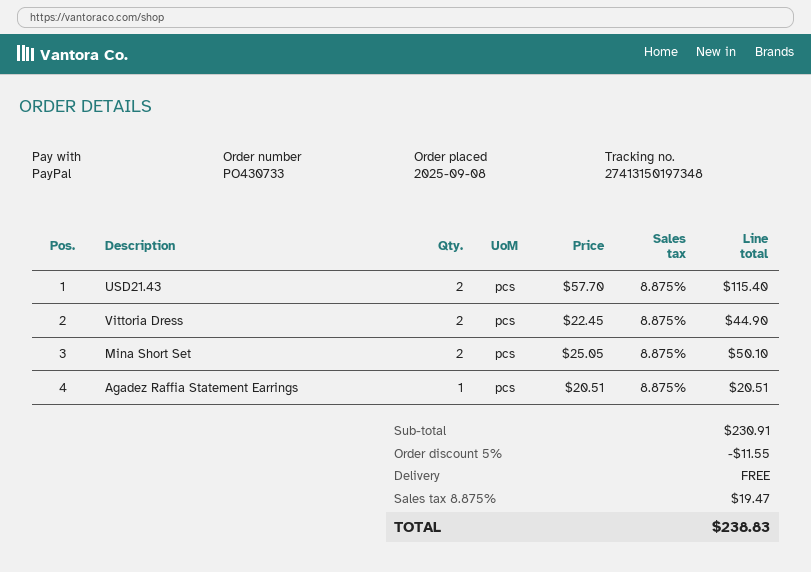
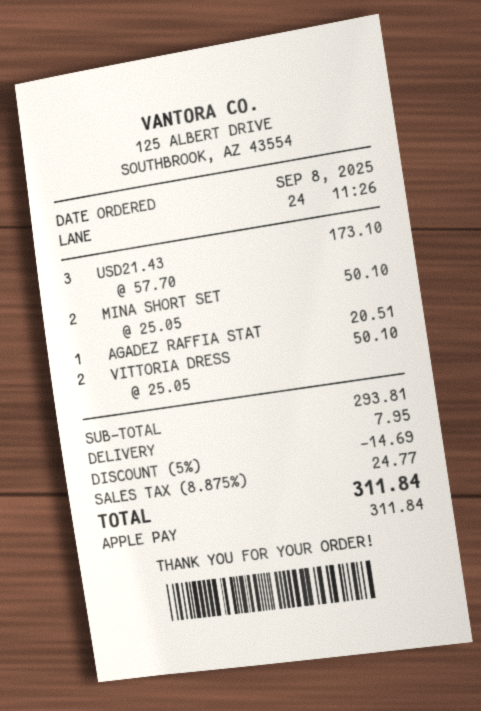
payment method: PayPal -> Apple Pay
USD21.43: 2 x 57.70 = 115.40 -> 3 x 57.70 = 173.10
Vittoria Dress: 2 x 22.45 = 44.90 -> 2 x 25.05 = 50.10
subtotal: 230.91 -> 293.81
discount: 5% = 11.55 -> 5% = 14.69
shipping: 0.00 -> 7.95
tax: 8.875% = 19.47 -> 8.875% = 24.77
total: 238.83 -> 311.84

